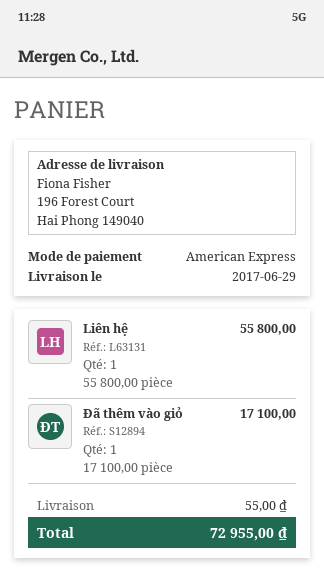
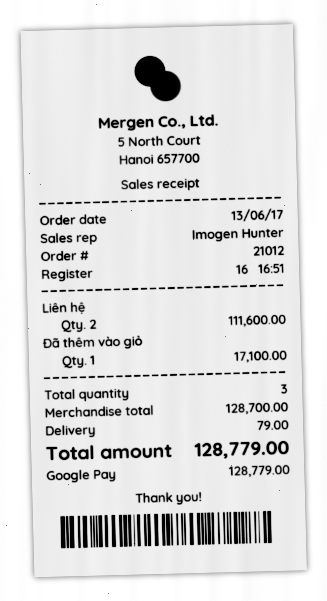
payment method: American Express -> Google Pay
Liên hệ: 1 for 55800.00 -> 2 for 111600.00
shipping: 55.00 -> 79.00
total: 72955.00 -> 128779.00

